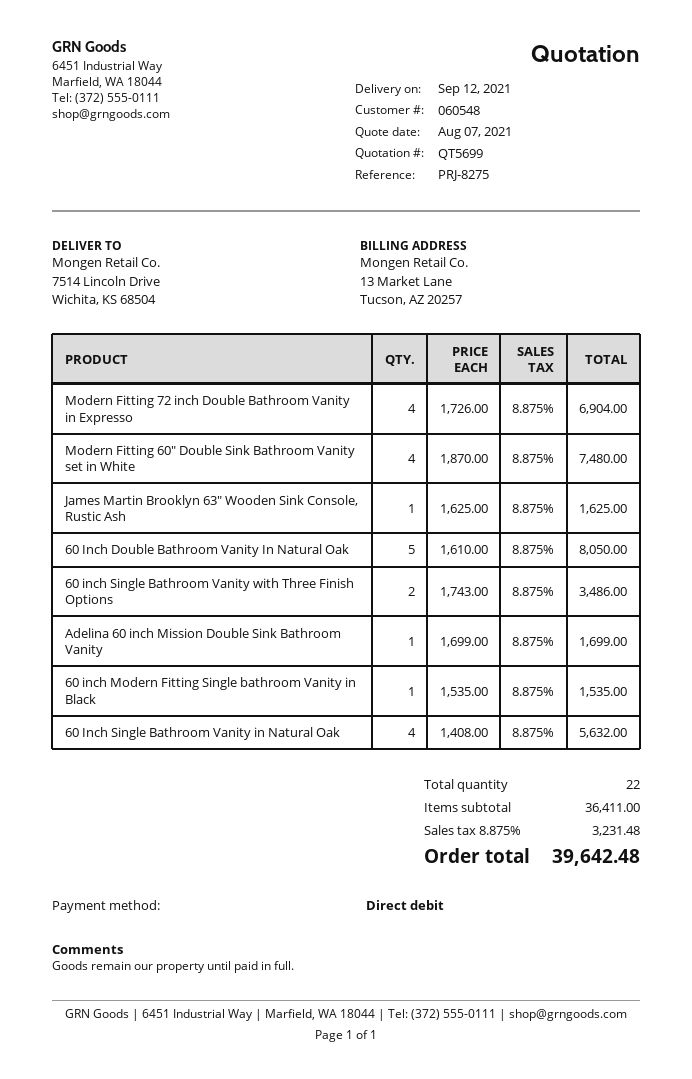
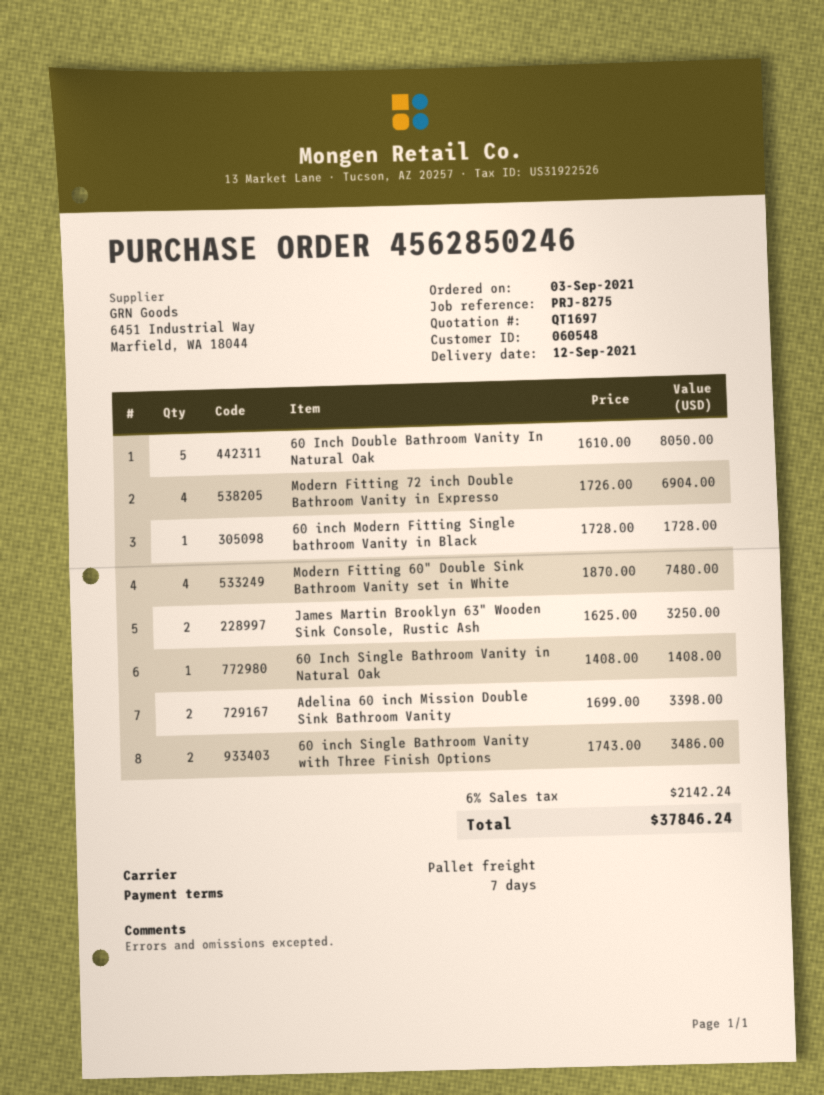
quote number: QT5699 -> QT1697
James Martin Brooklyn 63" Wooden Sink Console, Rustic Ash: 1 x 1625.00 = 1625.00 -> 2 x 1625.00 = 3250.00
Adelina 60 inch Mission Double Sink Bathroom Vanity: 1 x 1699.00 = 1699.00 -> 2 x 1699.00 = 3398.00
60 inch Modern Fitting Single bathroom Vanity in Black: 1 x 1535.00 = 1535.00 -> 1 x 1728.00 = 1728.00
60 Inch Single Bathroom Vanity in Natural Oak: 4 x 1408.00 = 5632.00 -> 1 x 1408.00 = 1408.00
tax: 8.875% = 3231.48 -> 6% = 2142.24
total: 39642.48 -> 37846.24

